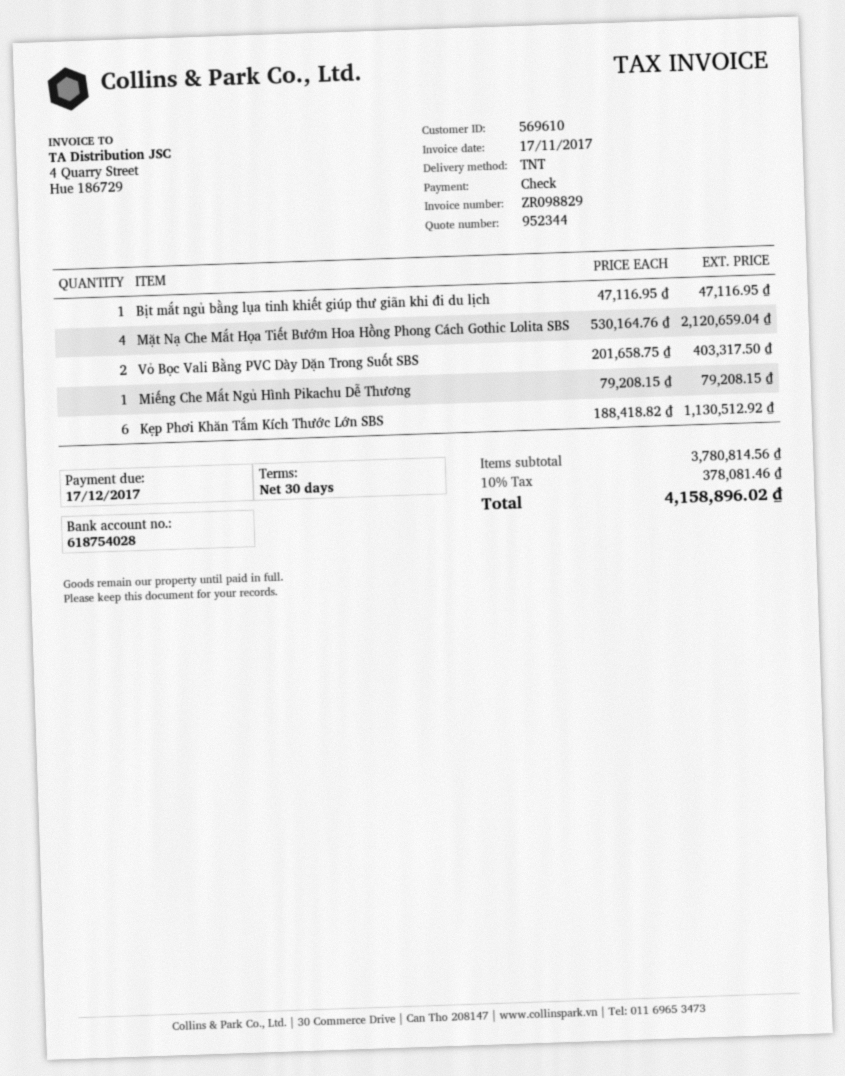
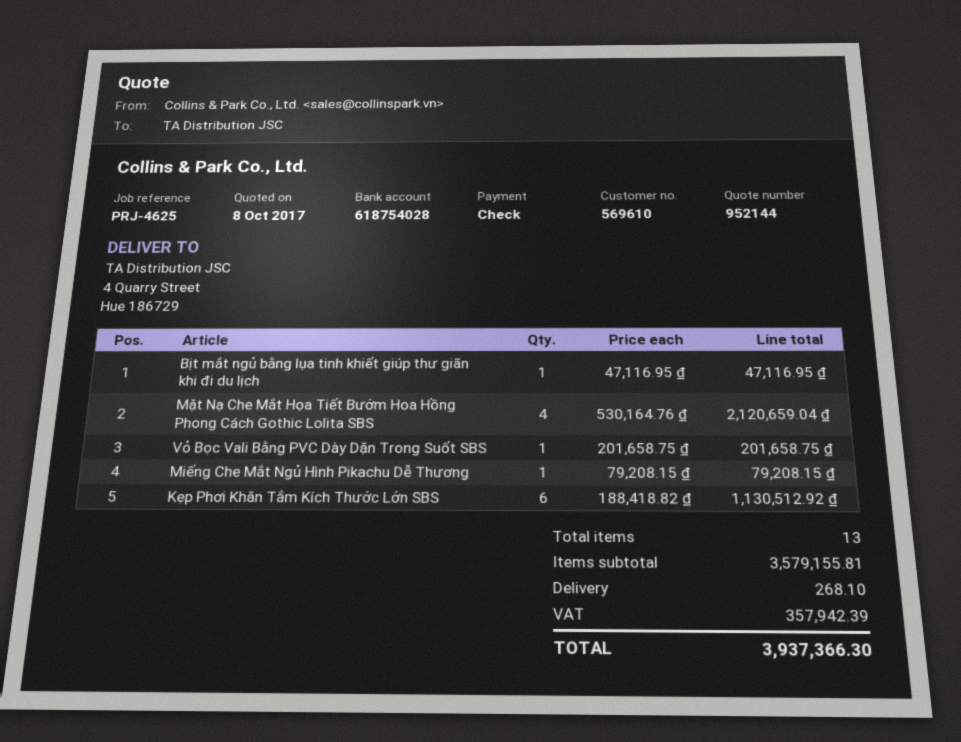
quote number: 952344 -> 952144
Vỏ Bọc Vali Bằng PVC Dày Dặn Trong Suốt SBS: 2 x 201658.75 = 403317.50 -> 1 x 201658.75 = 201658.75
subtotal: 3780814.56 -> 3579155.81
shipping: none -> 268.10
tax: 378081.46 -> 357942.39
total: 4158896.02 -> 3937366.30

